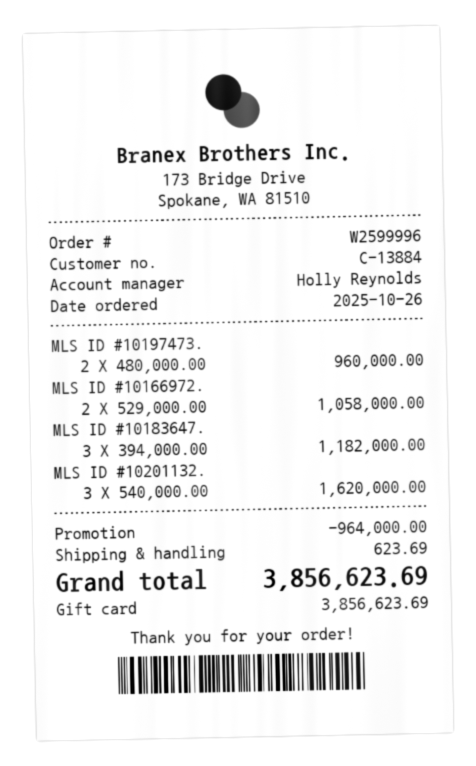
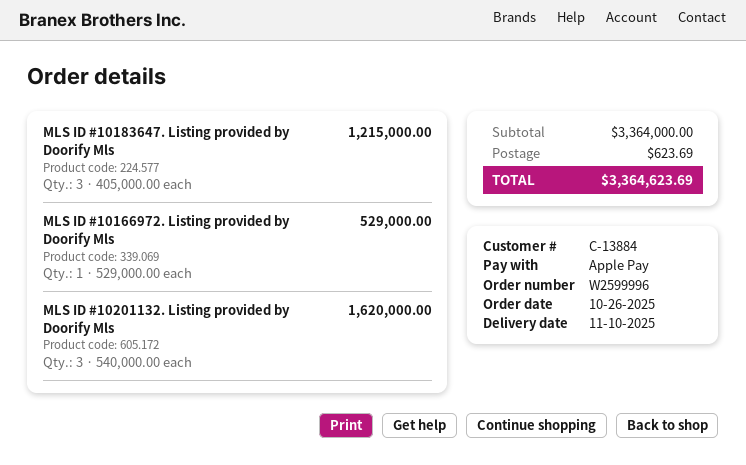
payment method: gift card -> Apple Pay
MLS ID #10197473.: 2 x 480000.00 = 960000.00 -> none
MLS ID #10166972.: 2 x 529000.00 = 1058000.00 -> 1 x 529000.00 = 529000.00
MLS ID #10183647.: 3 x 394000.00 = 1182000.00 -> 3 x 405000.00 = 1215000.00
discount: 964000.00 -> none
total: 3856623.69 -> 3364623.69

